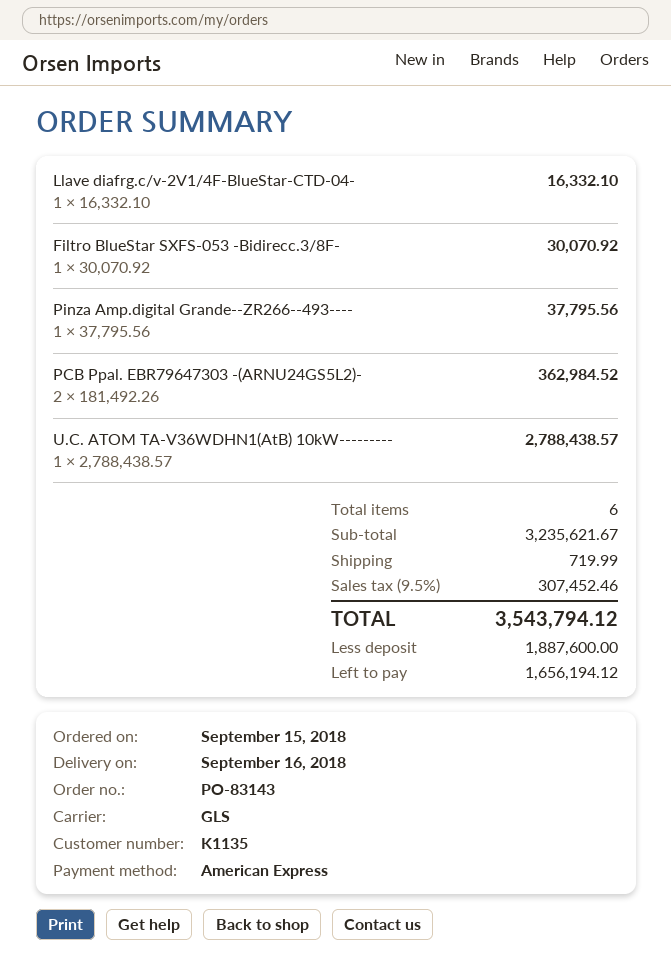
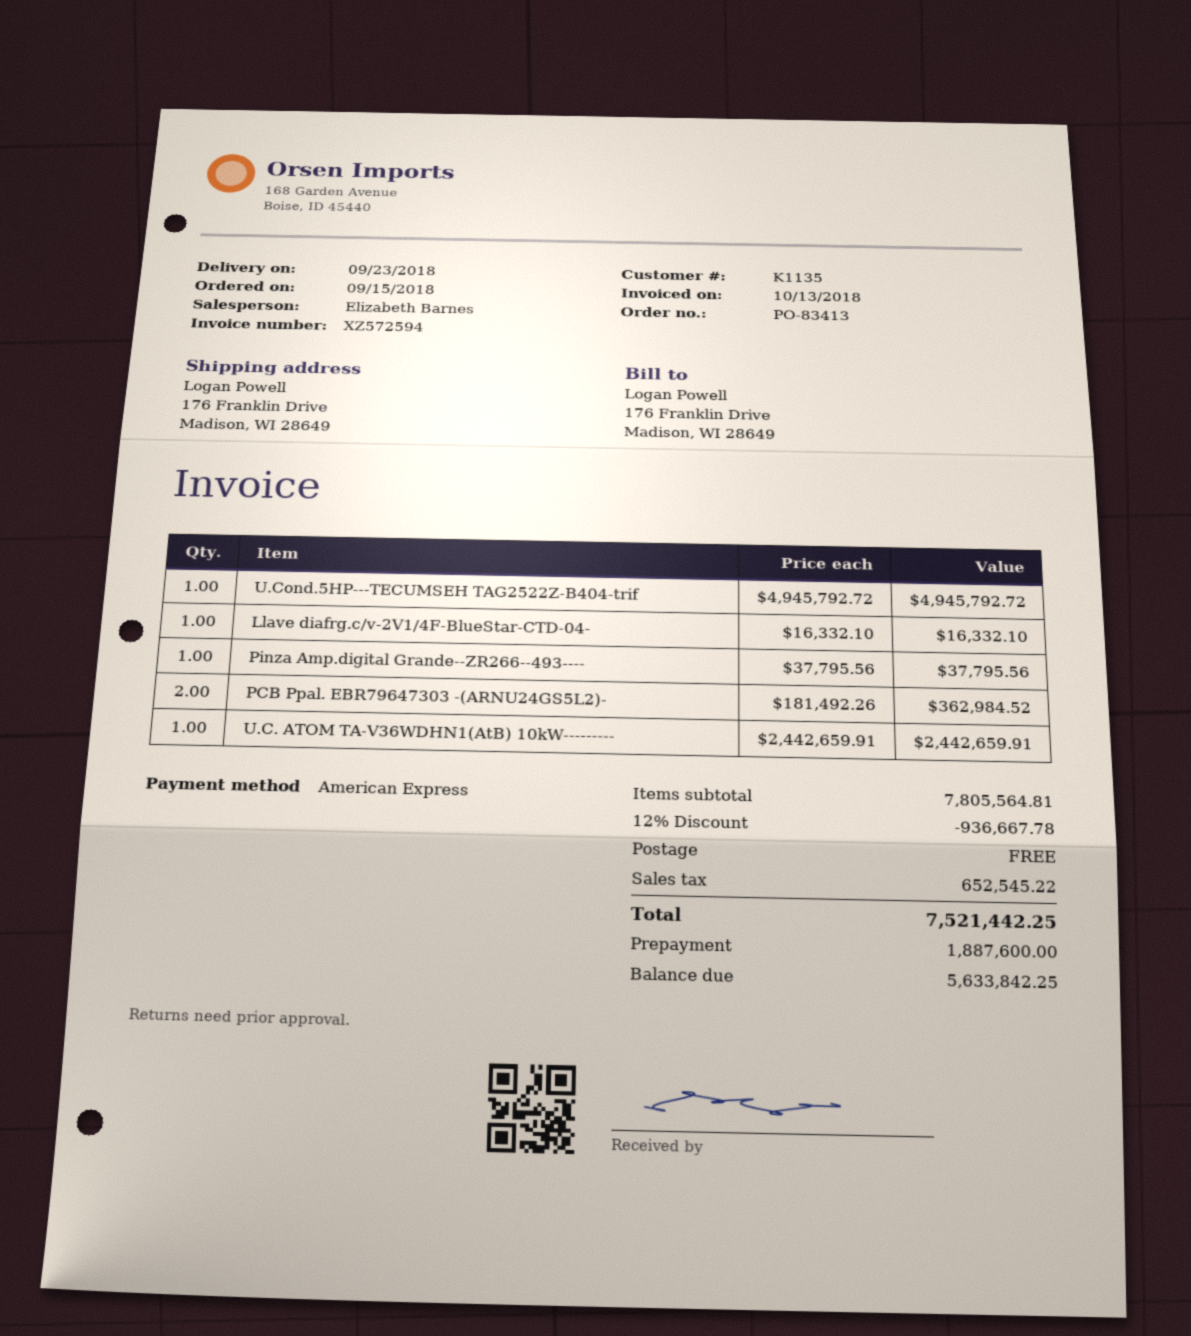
order number: PO-83143 -> PO-83413
delivery date: 2018-09-16 -> 2018-09-23
Filtro BlueStar SXFS-053 -Bidirecc.3/8F-: 1 x 30070.92 = 30070.92 -> none
U.C. ATOM TA-V36WDHN1(AtB) 10kW---------: 1 x 2788438.57 = 2788438.57 -> 1 x 2442659.91 = 2442659.91
U.Cond.5HP---TECUMSEH TAG2522Z-B404-trif: none -> 1 x 4945792.72 = 4945792.72
subtotal: 3235621.67 -> 7805564.81
discount: none -> 12% = 936667.78
shipping: 719.99 -> 0.00
tax: 307452.46 -> 652545.22
total: 3543794.12 -> 7521442.25
balance: 1656194.12 -> 5633842.25

